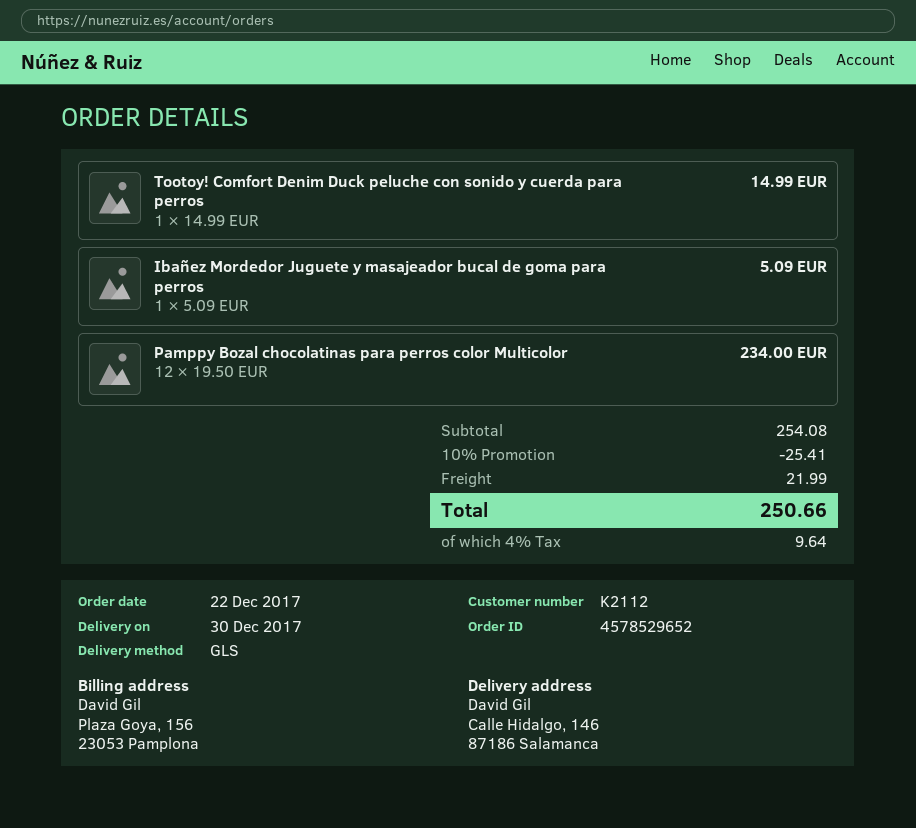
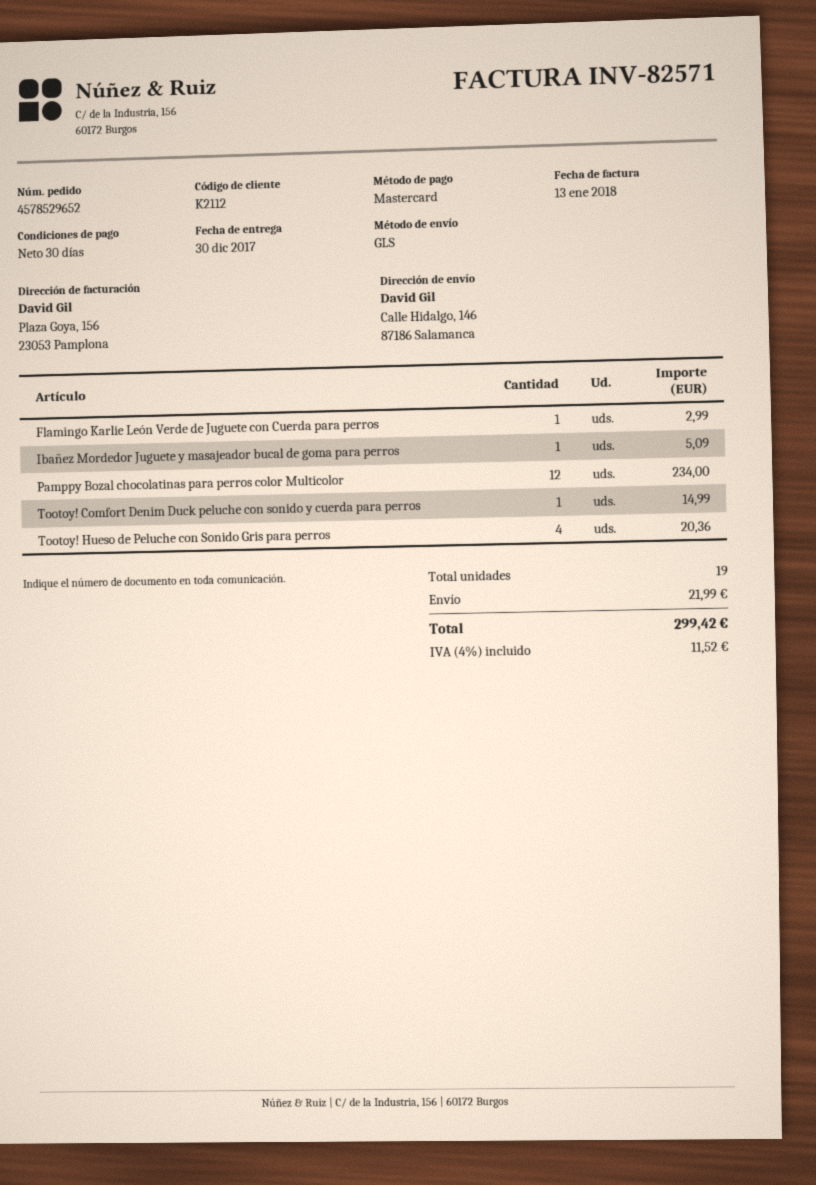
Flamingo Karlie León Verde de Juguete con Cuerda para perros: none -> 1 for 2.99
Tootoy! Hueso de Peluche con Sonido Gris para perros: none -> 4 for 20.36
discount: 10% = 25.41 -> none
tax: 4% = 9.64 -> 4% = 11.52
total: 250.66 -> 299.42

